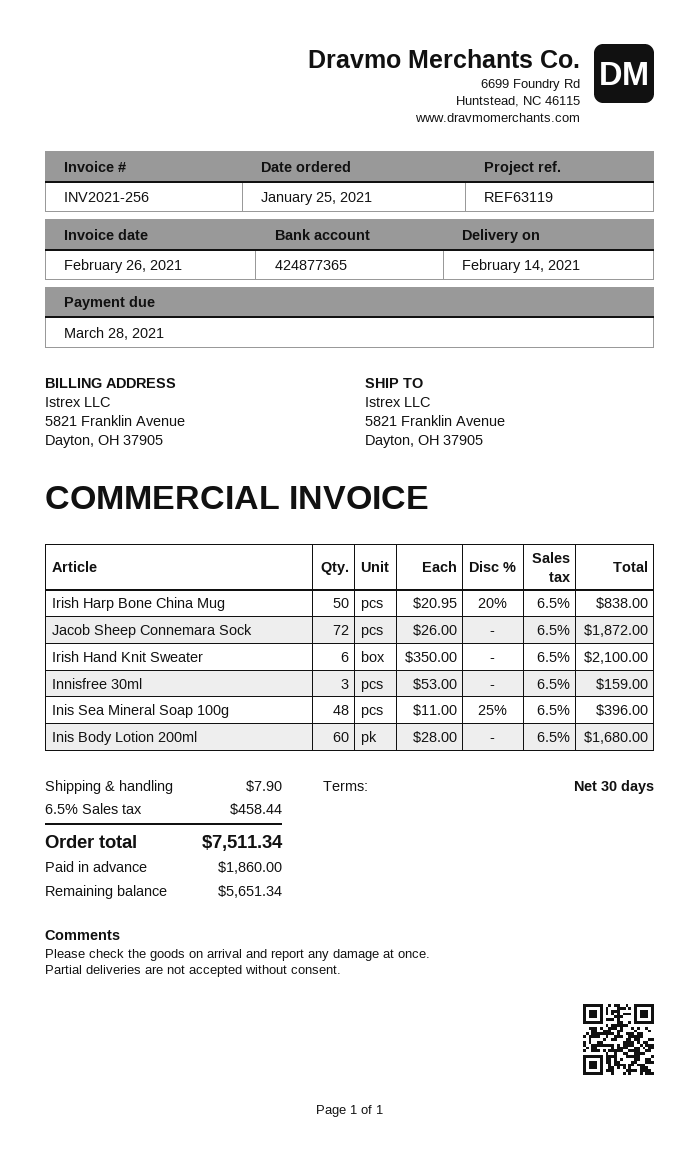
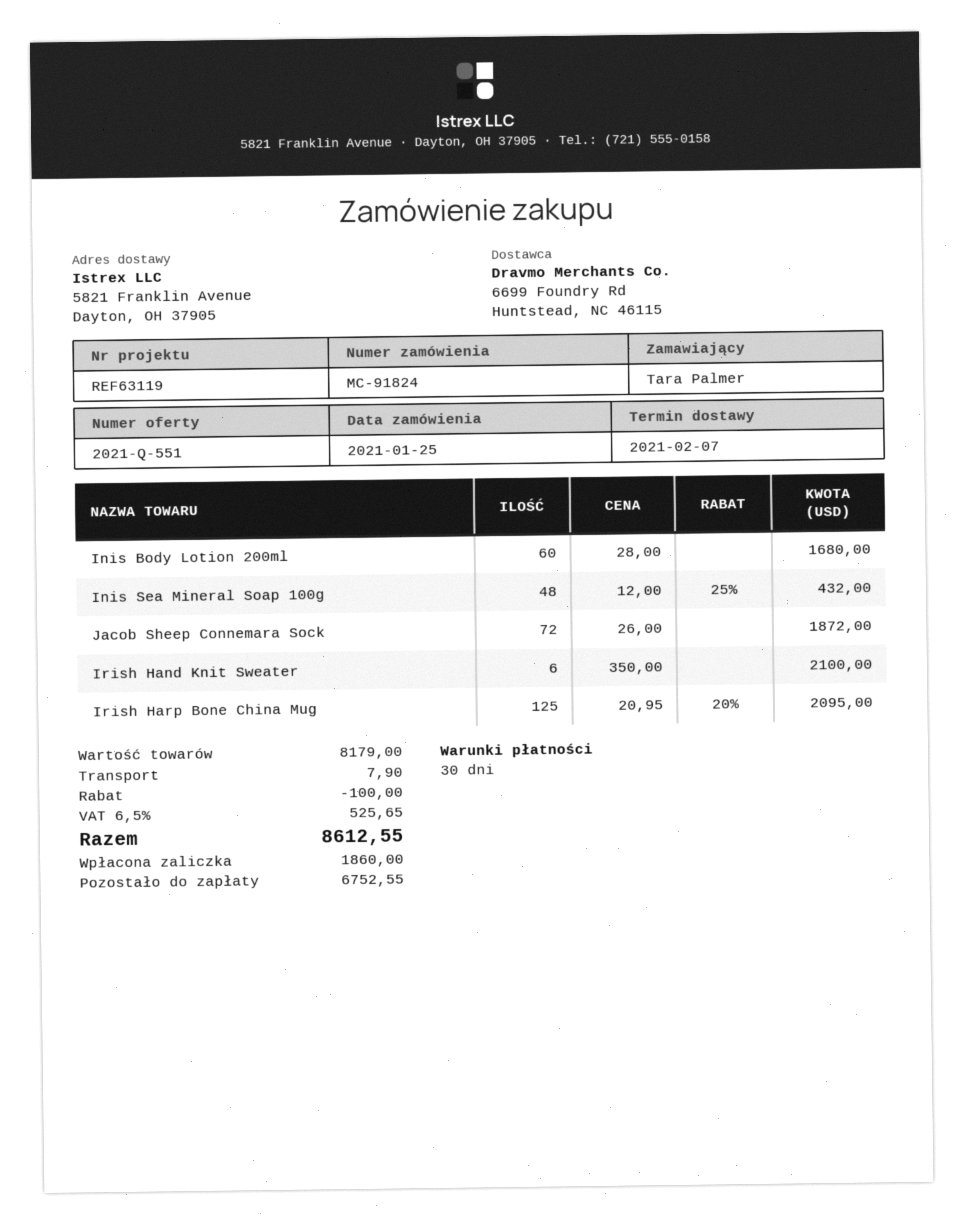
delivery date: 2021-02-14 -> 2021-02-07
Irish Harp Bone China Mug: 50 x 20.95 - 20% = 838.00 -> 125 x 20.95 - 20% = 2095.00
Innisfree 30ml: 3 x 53.00 = 159.00 -> none
Inis Sea Mineral Soap 100g: 48 x 11.00 - 25% = 396.00 -> 48 x 12.00 - 25% = 432.00
discount: none -> 100.00
tax: 6.5% = 458.44 -> 6.5% = 525.65
total: 7511.34 -> 8612.55
balance: 5651.34 -> 6752.55

